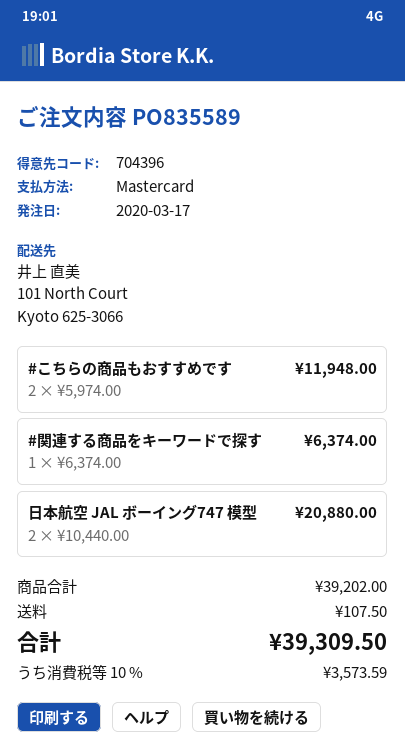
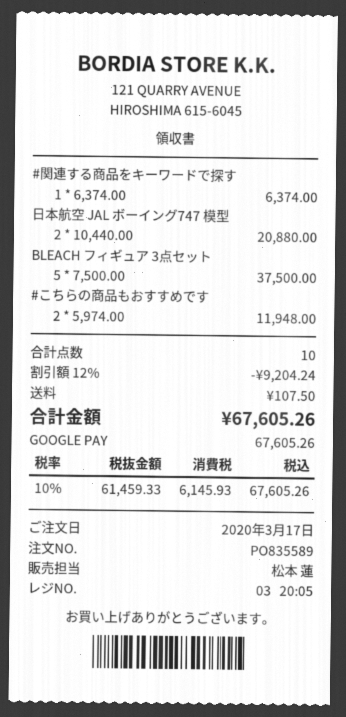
payment method: Mastercard -> Google Pay
BLEACH フィギュア 3点セット: none -> 5 x 7500.00 = 37500.00
discount: none -> 12% = 9204.24
tax: 10% = 3573.59 -> 10% = 6145.93
total: 39309.50 -> 67605.26

